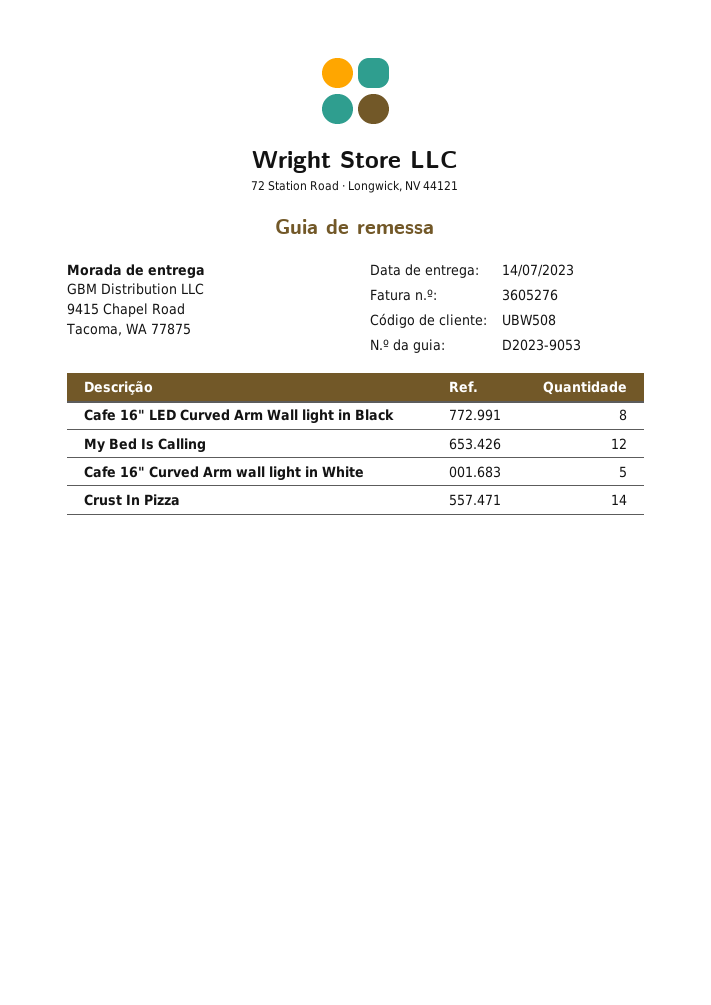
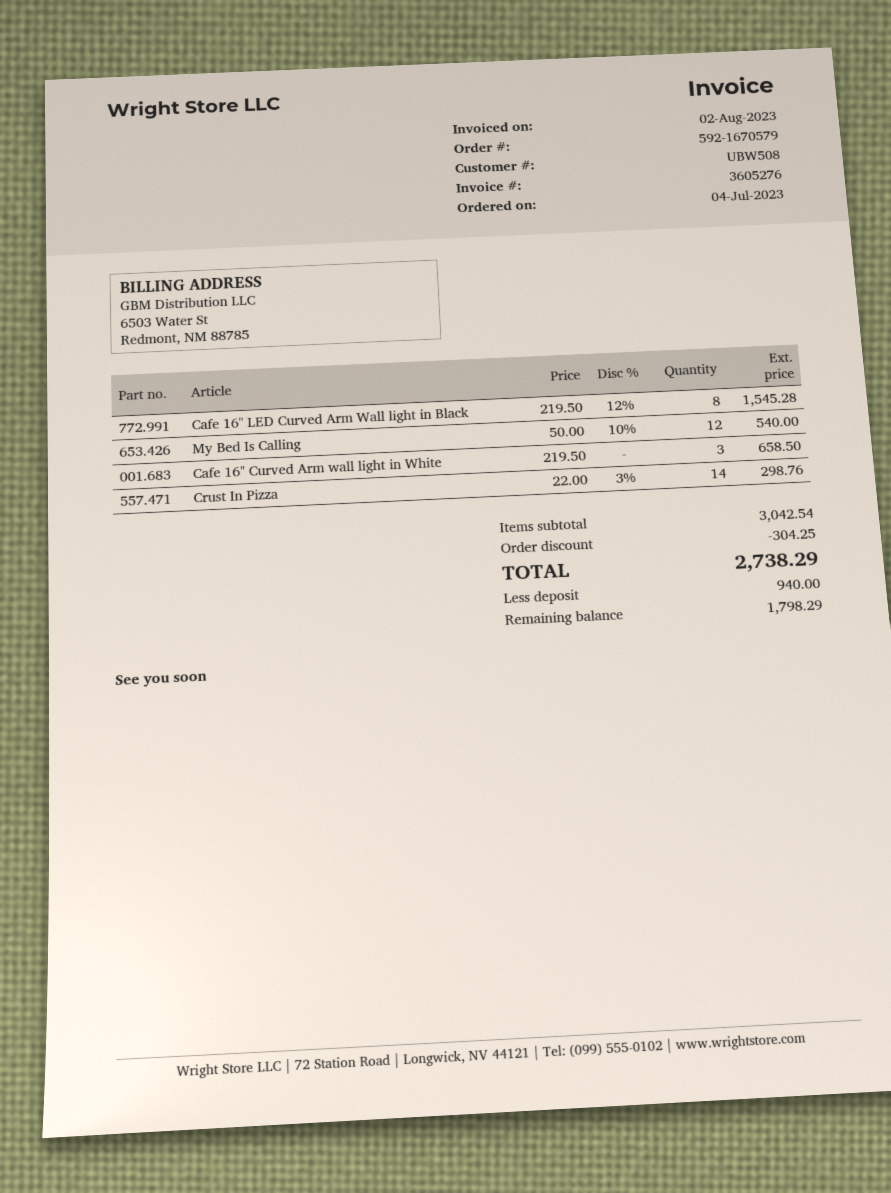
Cafe 16" Curved Arm wall light in White: 5 -> 3

